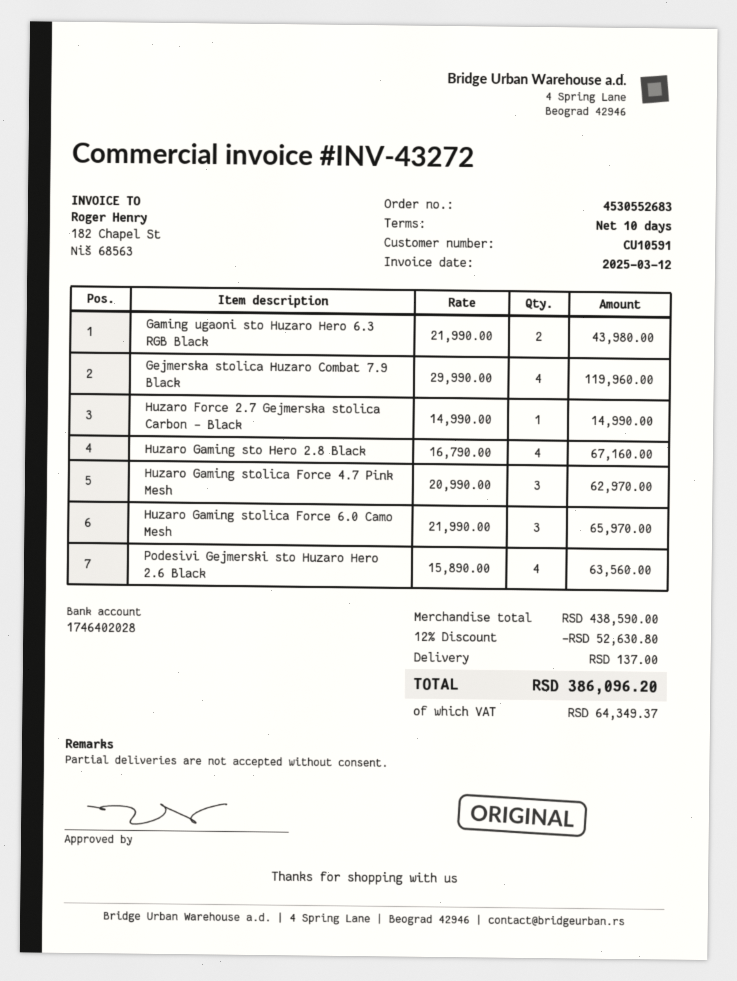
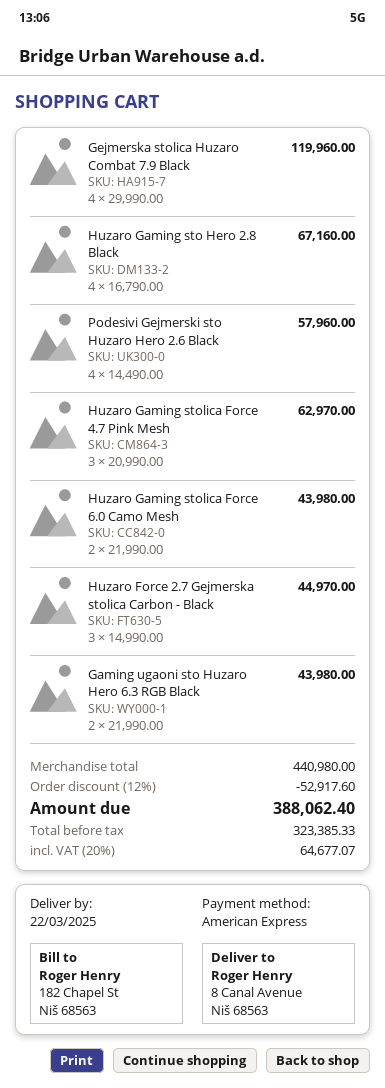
Huzaro Force 2.7 Gejmerska stolica Carbon - Black: 1 x 14990.00 = 14990.00 -> 3 x 14990.00 = 44970.00
Huzaro Gaming stolica Force 6.0 Camo Mesh: 3 x 21990.00 = 65970.00 -> 2 x 21990.00 = 43980.00
Podesivi Gejmerski sto Huzaro Hero 2.6 Black: 4 x 15890.00 = 63560.00 -> 4 x 14490.00 = 57960.00
subtotal: 438590.00 -> 440980.00
discount: 12% = 52630.80 -> 12% = 52917.60
shipping: 137.00 -> none
tax: 64349.37 -> 64677.07
total: 386096.20 -> 388062.40

